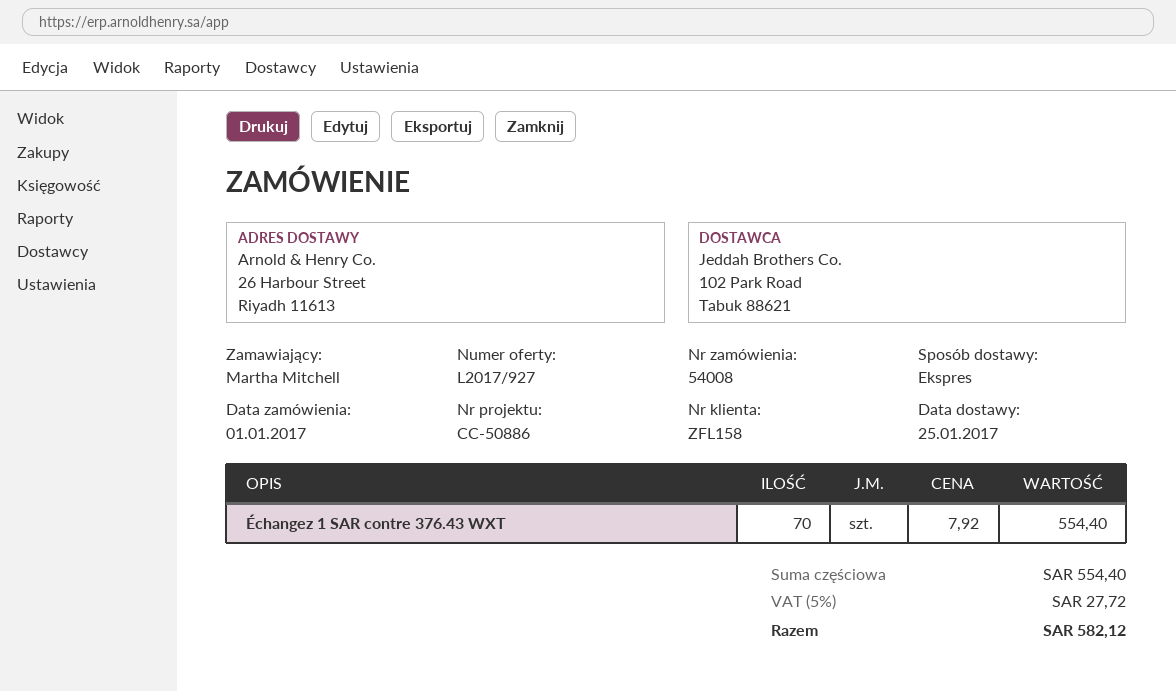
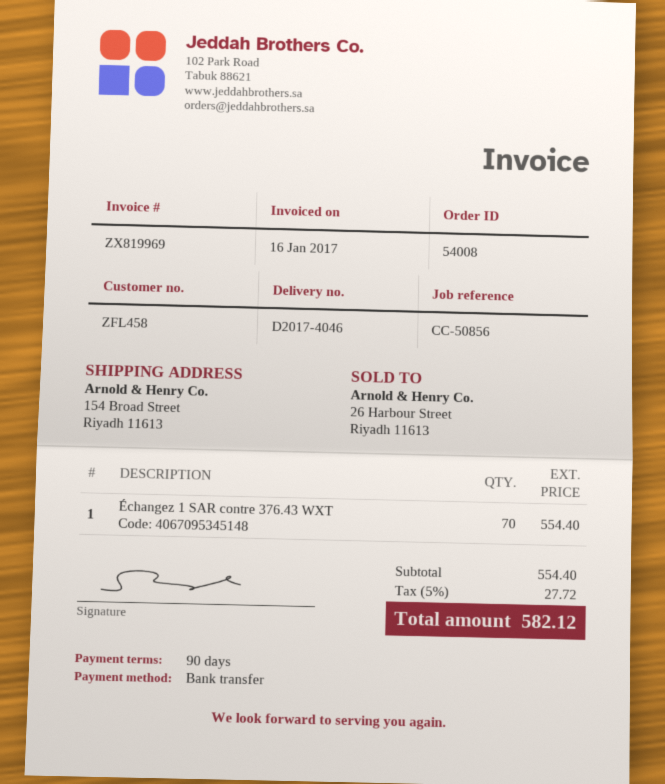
customer number: ZFL158 -> ZFL458
reference: CC-50886 -> CC-50856
ship to: 26 Harbour Street, Riyadh 11613 -> 154 Broad Street, Riyadh 11613

